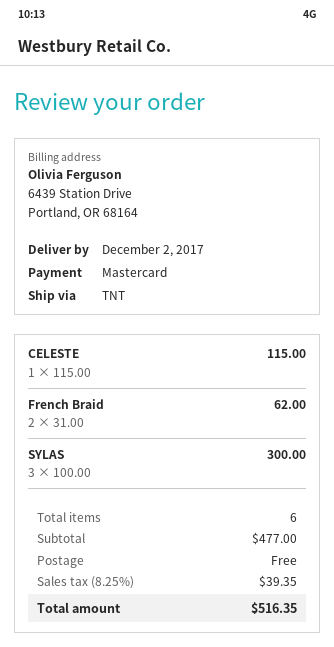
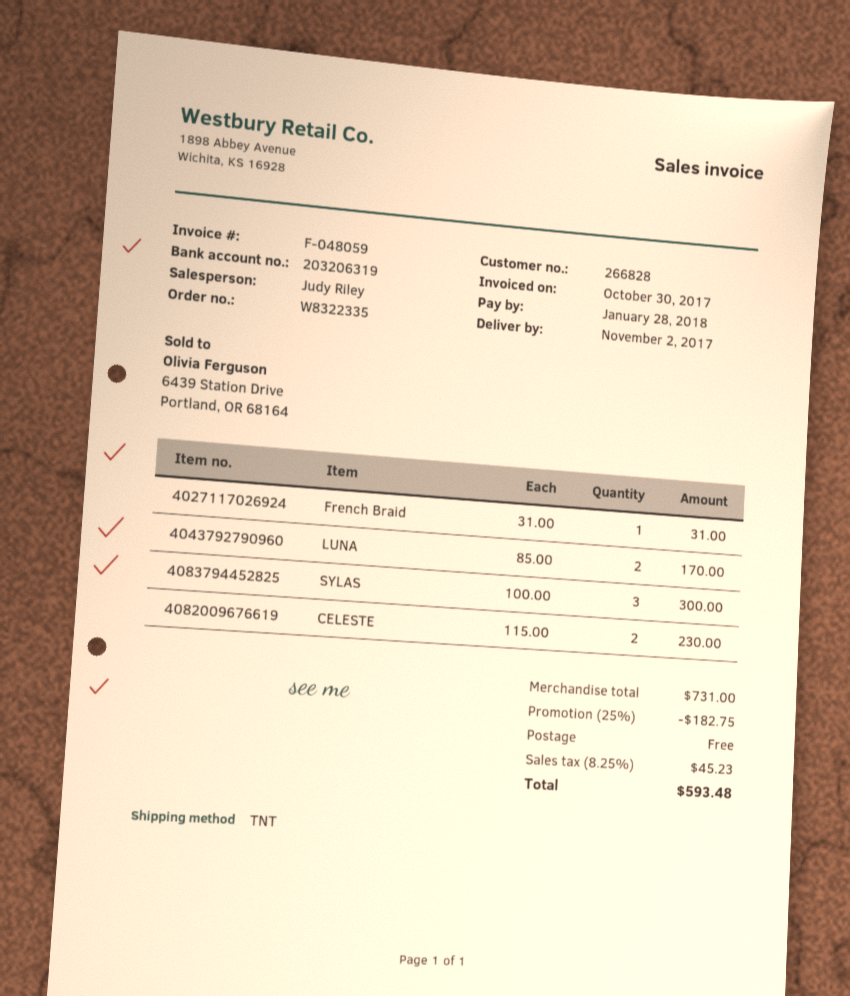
delivery date: 2017-12-02 -> 2017-11-02
CELESTE: 1 x 115.00 = 115.00 -> 2 x 115.00 = 230.00
French Braid: 2 x 31.00 = 62.00 -> 1 x 31.00 = 31.00
LUNA: none -> 2 x 85.00 = 170.00
subtotal: 477.00 -> 731.00
discount: none -> 25% = 182.75
tax: 8.25% = 39.35 -> 8.25% = 45.23
total: 516.35 -> 593.48

